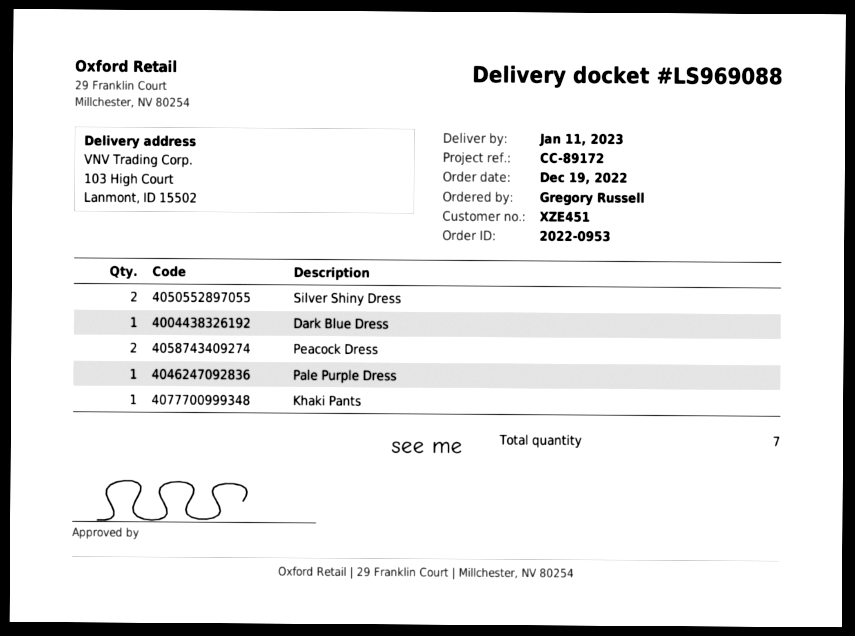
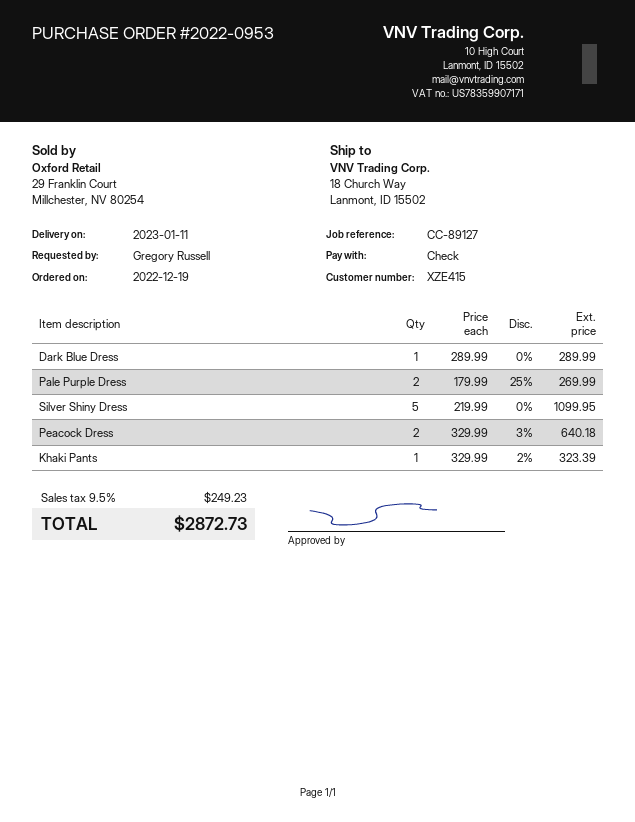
customer number: XZE451 -> XZE415
reference: CC-89172 -> CC-89127
ship to: 103 High Court, Lanmont, ID 15502 -> 18 Church Way, Lanmont, ID 15502
Silver Shiny Dress: 2 -> 5
Pale Purple Dress: 1 -> 2

